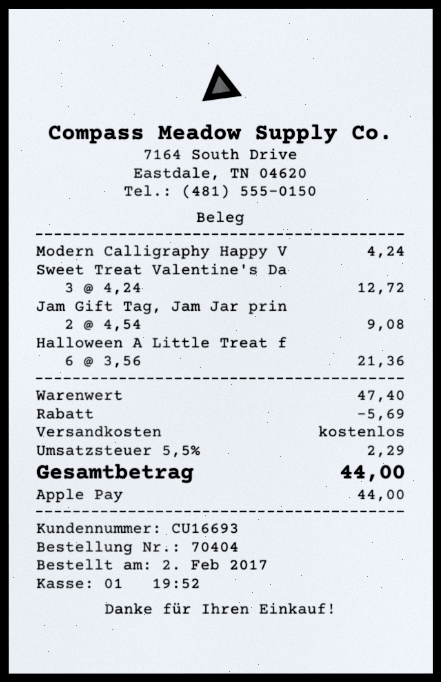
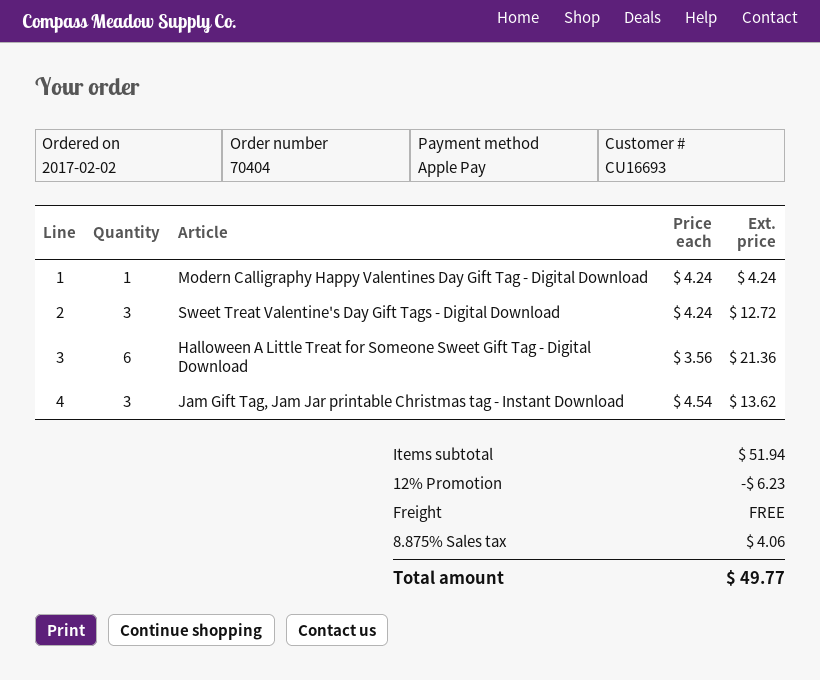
Jam Gift Tag, Jam Jar prin: 2 x 4.54 = 9.08 -> 3 x 4.54 = 13.62
subtotal: 47.40 -> 51.94
discount: 5.69 -> 6.23
tax: 5.5% = 2.29 -> 8.875% = 4.06
total: 44.00 -> 49.77

